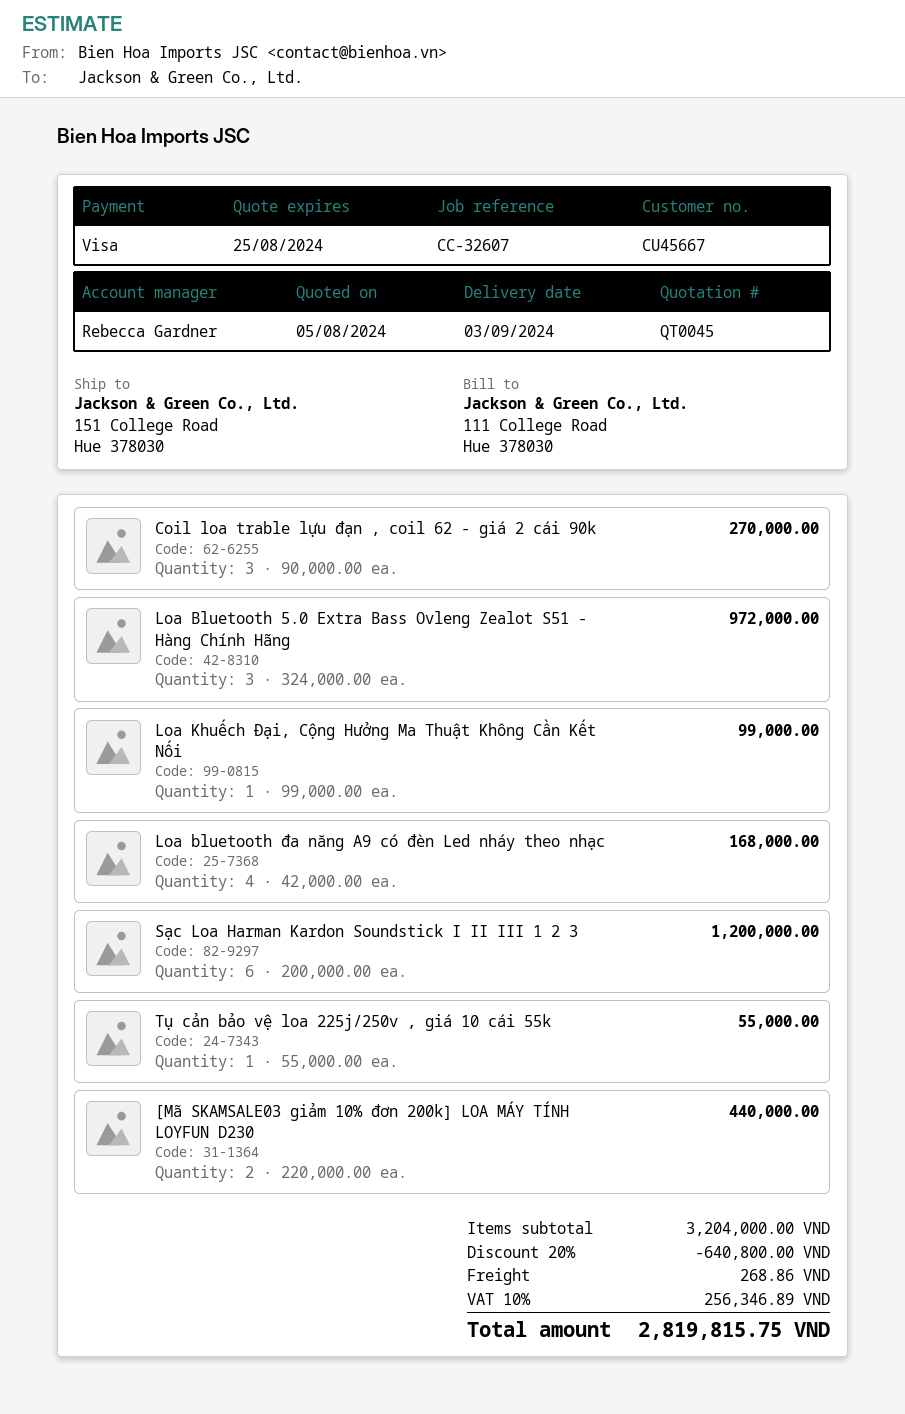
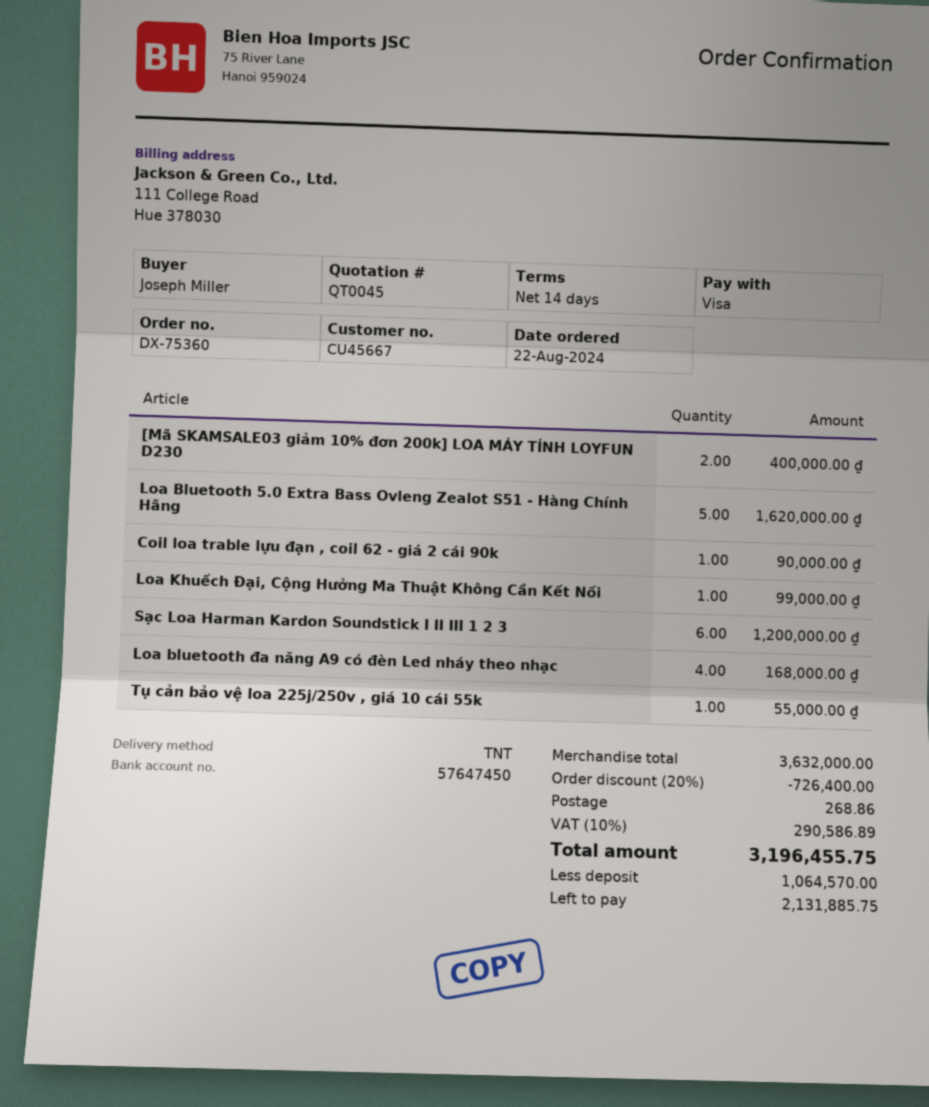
Coil loa trable lựu đạn , coil 62 - giá 2 cái 90k: 3 for 270000.00 -> 1 for 90000.00
Loa Bluetooth 5.0 Extra Bass Ovleng Zealot S51 - Hàng Chính Hãng: 3 for 972000.00 -> 5 for 1620000.00
[Mã SKAMSALE03 giảm 10% đơn 200k] LOA MÁY TÍNH LOYFUN D230: 2 for 440000.00 -> 2 for 400000.00
subtotal: 3204000.00 -> 3632000.00
discount: 20% = 640800.00 -> 20% = 726400.00
tax: 10% = 256346.89 -> 10% = 290586.89
total: 2819815.75 -> 3196455.75

